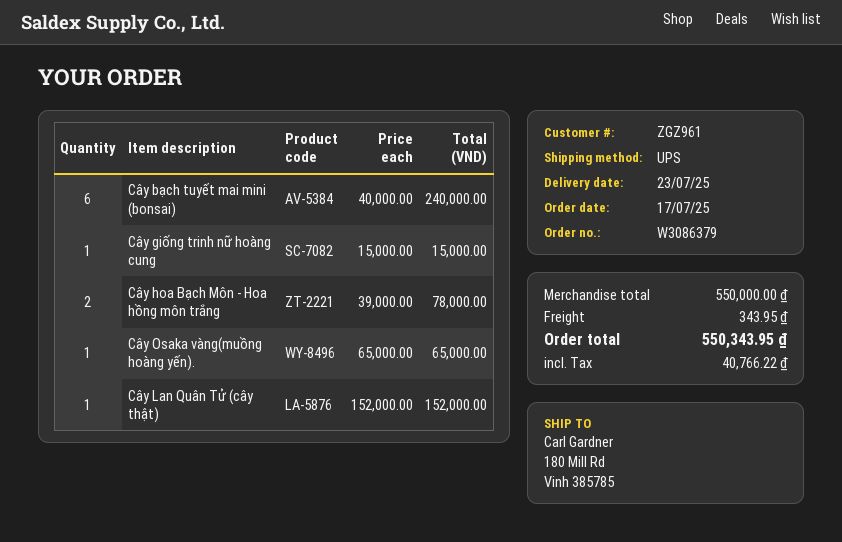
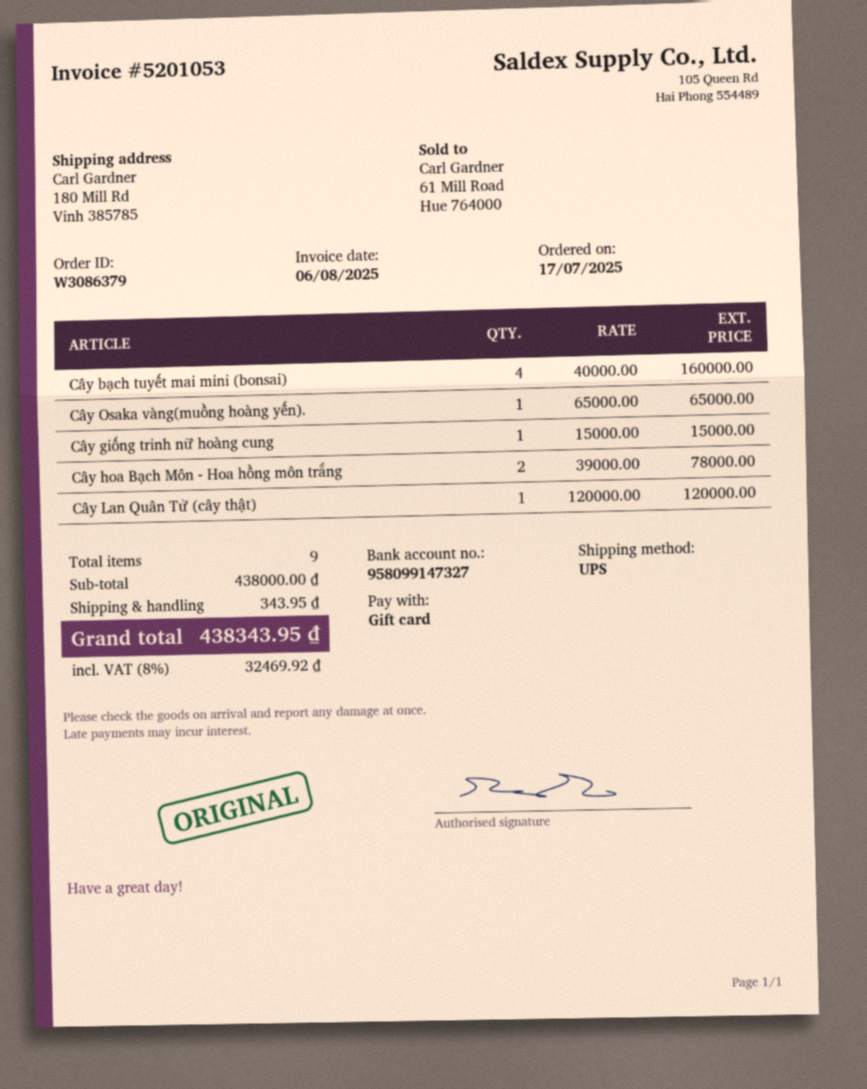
Cây bạch tuyết mai mini (bonsai): 6 x 40000.00 = 240000.00 -> 4 x 40000.00 = 160000.00
Cây Lan Quân Tử (cây thật): 1 x 152000.00 = 152000.00 -> 1 x 120000.00 = 120000.00
subtotal: 550000.00 -> 438000.00
tax: 40766.22 -> 32469.92
total: 550343.95 -> 438343.95

